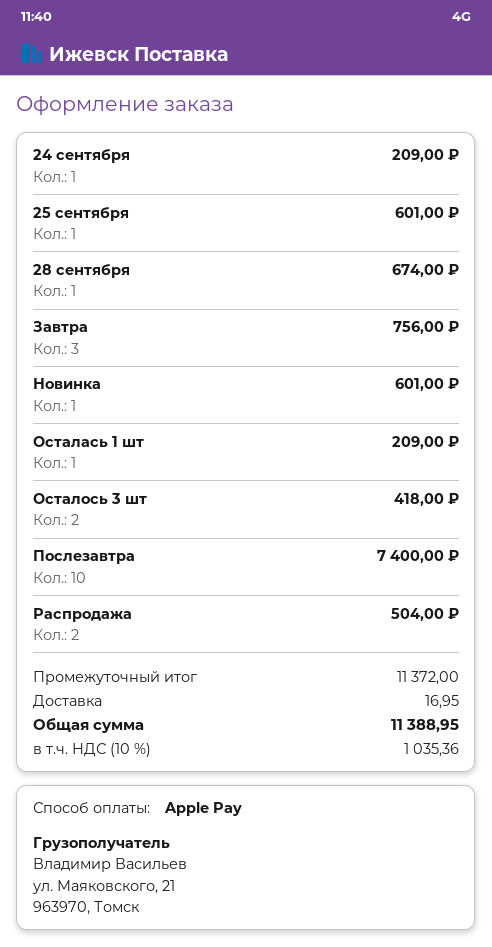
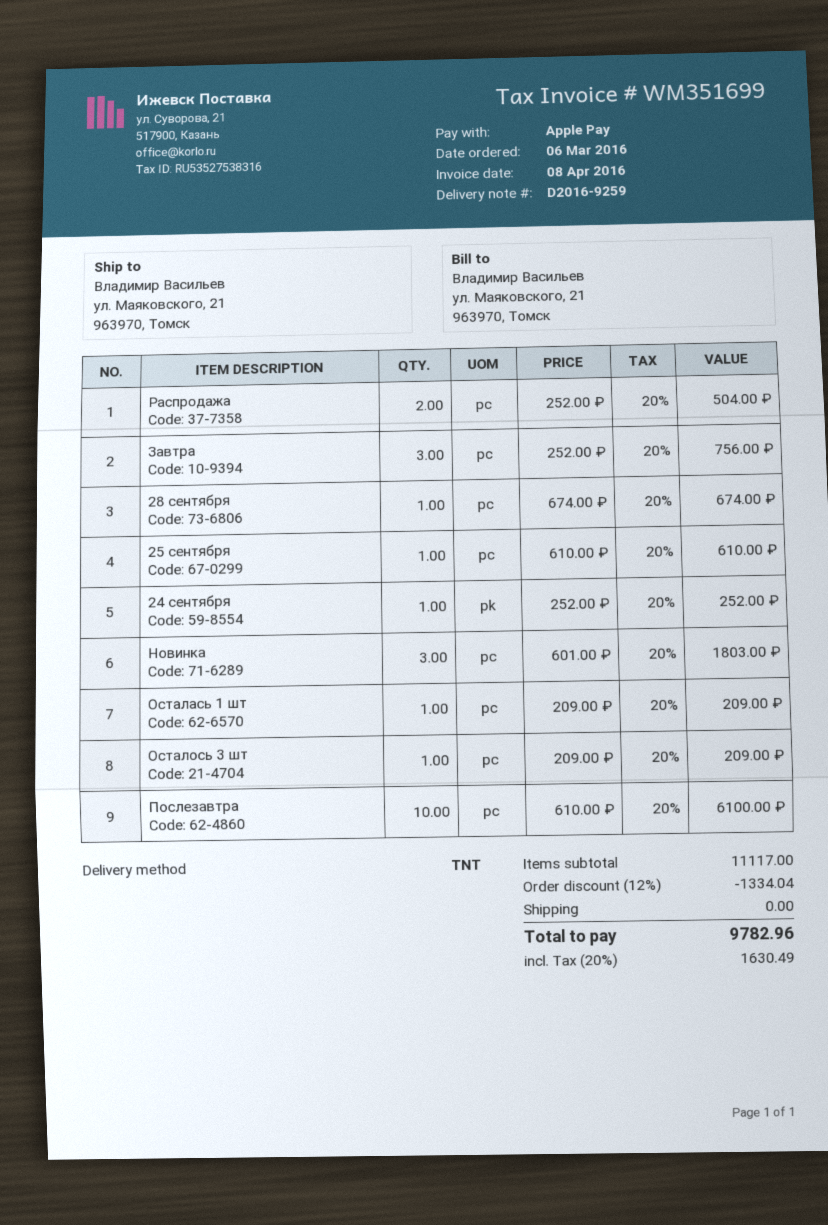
24 сентября: 1 for 209.00 -> 1 for 252.00
25 сентября: 1 for 601.00 -> 1 for 610.00
Новинка: 1 for 601.00 -> 3 for 1803.00
Осталось 3 шт: 2 for 418.00 -> 1 for 209.00
Послезавтра: 10 for 7400.00 -> 10 for 6100.00
subtotal: 11372.00 -> 11117.00
discount: none -> 12% = 1334.04
shipping: 16.95 -> 0.00
tax: 10% = 1035.36 -> 20% = 1630.49
total: 11388.95 -> 9782.96

